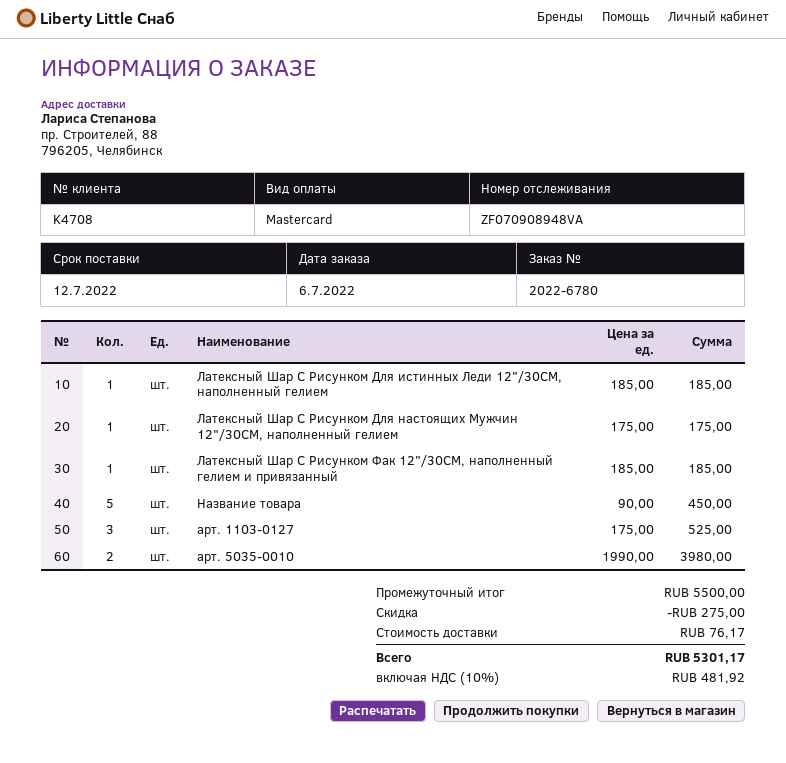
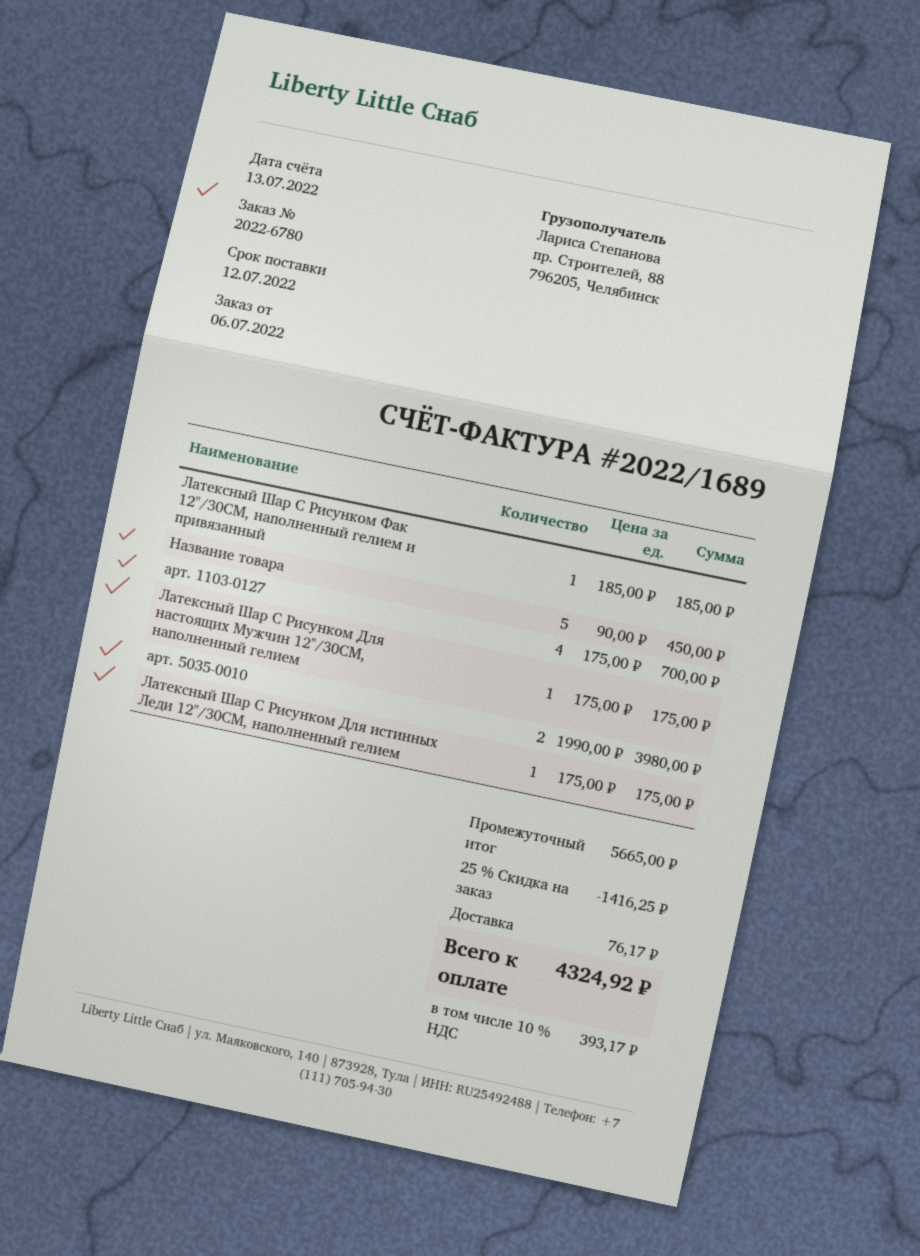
Латексный Шар С Рисунком Для истинных Леди 12"/30СМ, наполненный гелием: 1 x 185.00 = 185.00 -> 1 x 175.00 = 175.00
арт. 1103-0127: 3 x 175.00 = 525.00 -> 4 x 175.00 = 700.00
subtotal: 5500.00 -> 5665.00
discount: 275.00 -> 1416.25
tax: 10% = 481.92 -> 10% = 393.17
total: 5301.17 -> 4324.92

